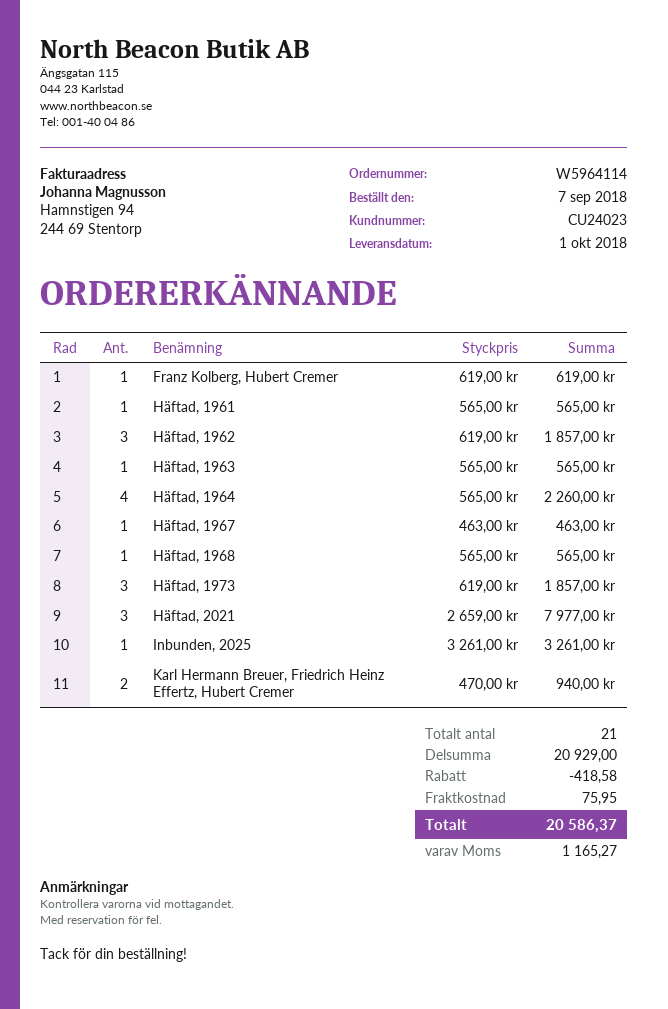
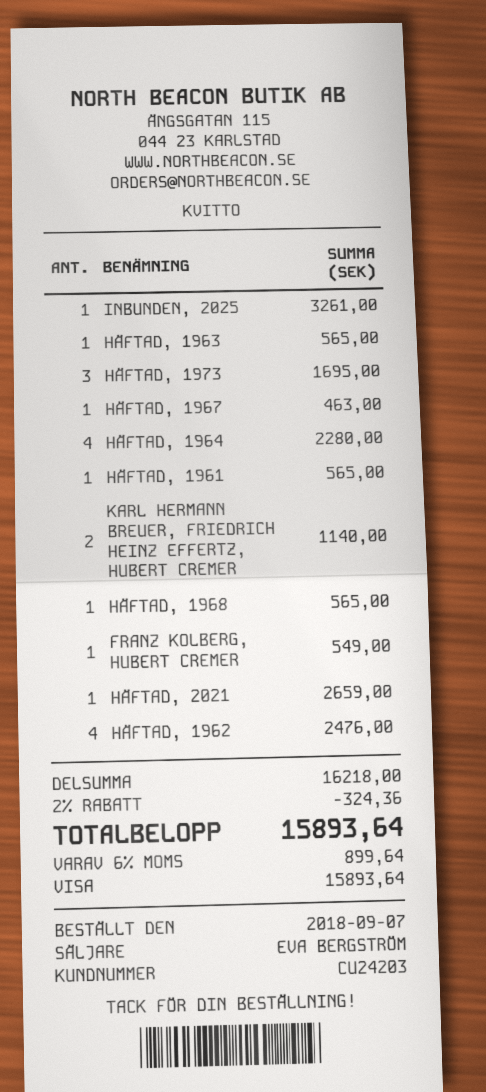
customer number: CU24023 -> CU24203
Franz Kolberg, Hubert Cremer: 1 for 619.00 -> 1 for 549.00
Häftad, 1962: 3 for 1857.00 -> 4 for 2476.00
Häftad, 1964: 4 for 2260.00 -> 4 for 2280.00
Häftad, 1973: 3 for 1857.00 -> 3 for 1695.00
Häftad, 2021: 3 for 7977.00 -> 1 for 2659.00
Karl Hermann Breuer, Friedrich Heinz Effertz, Hubert Cremer: 2 for 940.00 -> 2 for 1140.00
subtotal: 20929.00 -> 16218.00
discount: 418.58 -> 324.36
shipping: 75.95 -> none
tax: 1165.27 -> 899.64
total: 20586.37 -> 15893.64

